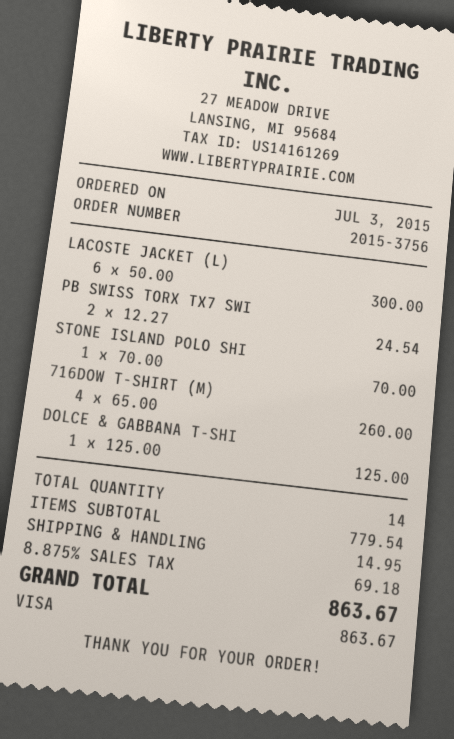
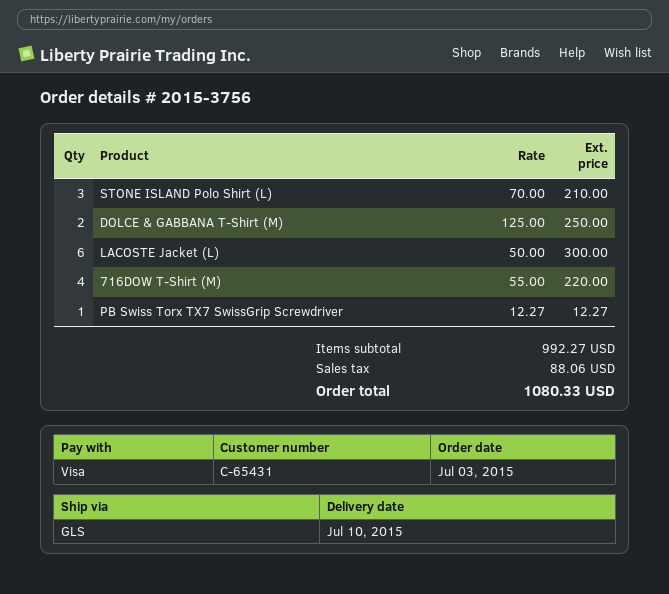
PB SWISS TORX TX7 SWI: 2 x 12.27 = 24.54 -> 1 x 12.27 = 12.27
STONE ISLAND POLO SHI: 1 x 70.00 = 70.00 -> 3 x 70.00 = 210.00
716DOW T-SHIRT (M): 4 x 65.00 = 260.00 -> 4 x 55.00 = 220.00
DOLCE & GABBANA T-SHI: 1 x 125.00 = 125.00 -> 2 x 125.00 = 250.00
subtotal: 779.54 -> 992.27
shipping: 14.95 -> none
tax: 69.18 -> 88.06
total: 863.67 -> 1080.33

